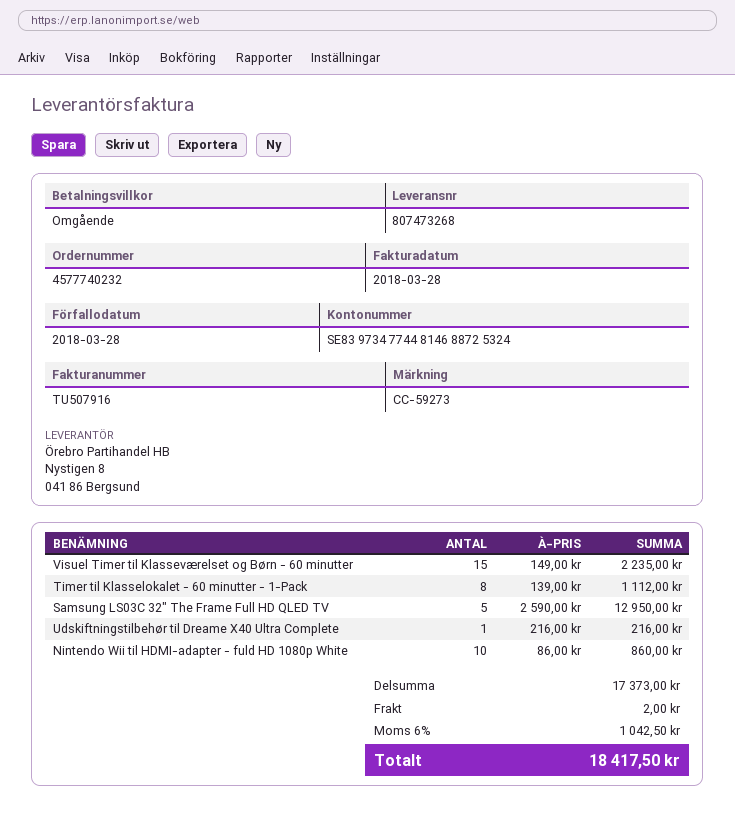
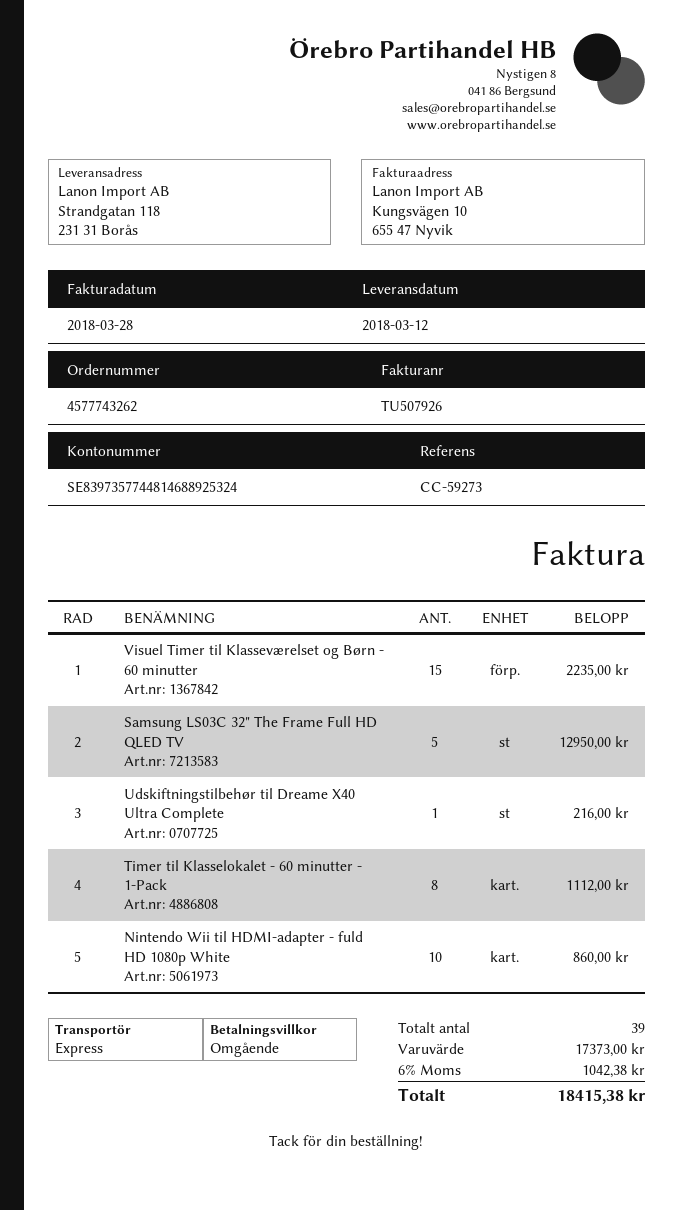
order number: 4577740232 -> 4577743262
invoice number: TU507916 -> TU507926
bank account: SE8397347744814688725324 -> SE8397357744814688925324
shipping: 2.00 -> none
tax: 6% = 1042.50 -> 6% = 1042.38
total: 18417.50 -> 18415.38

